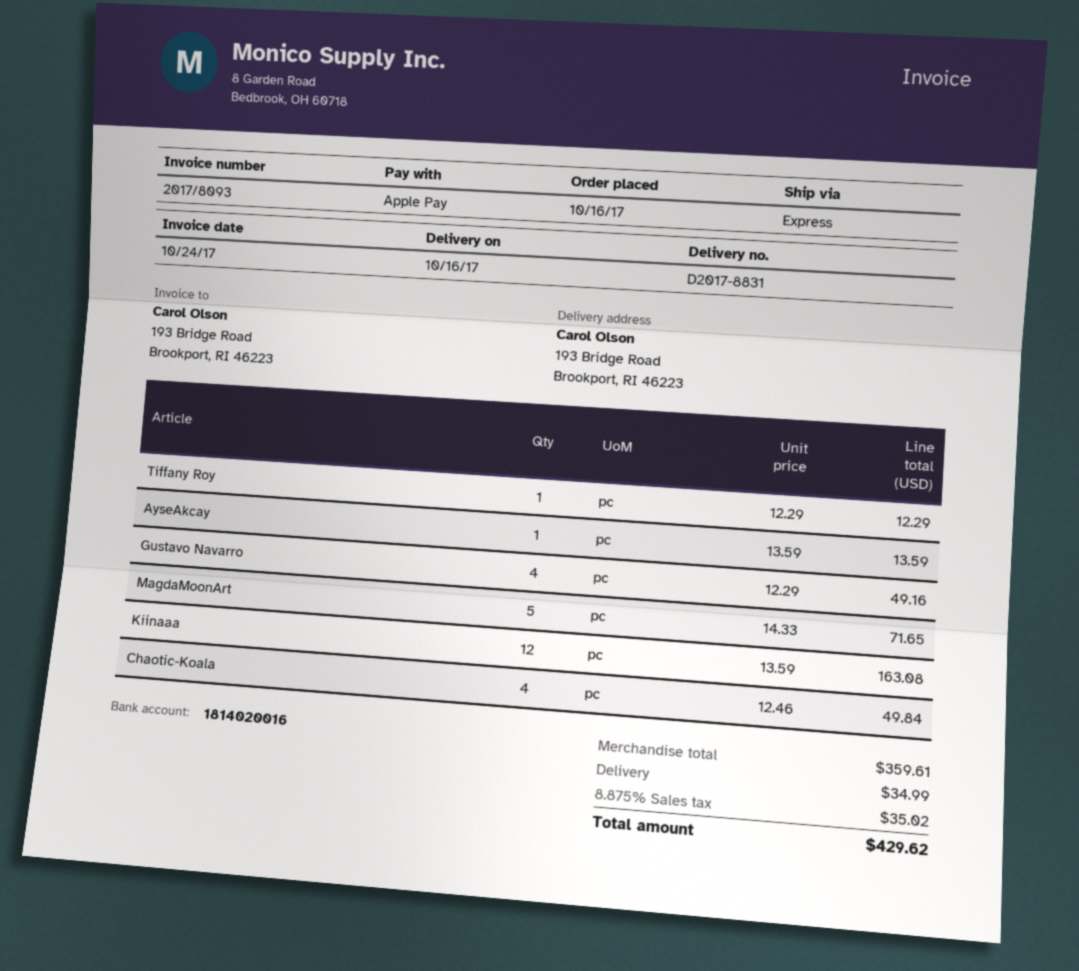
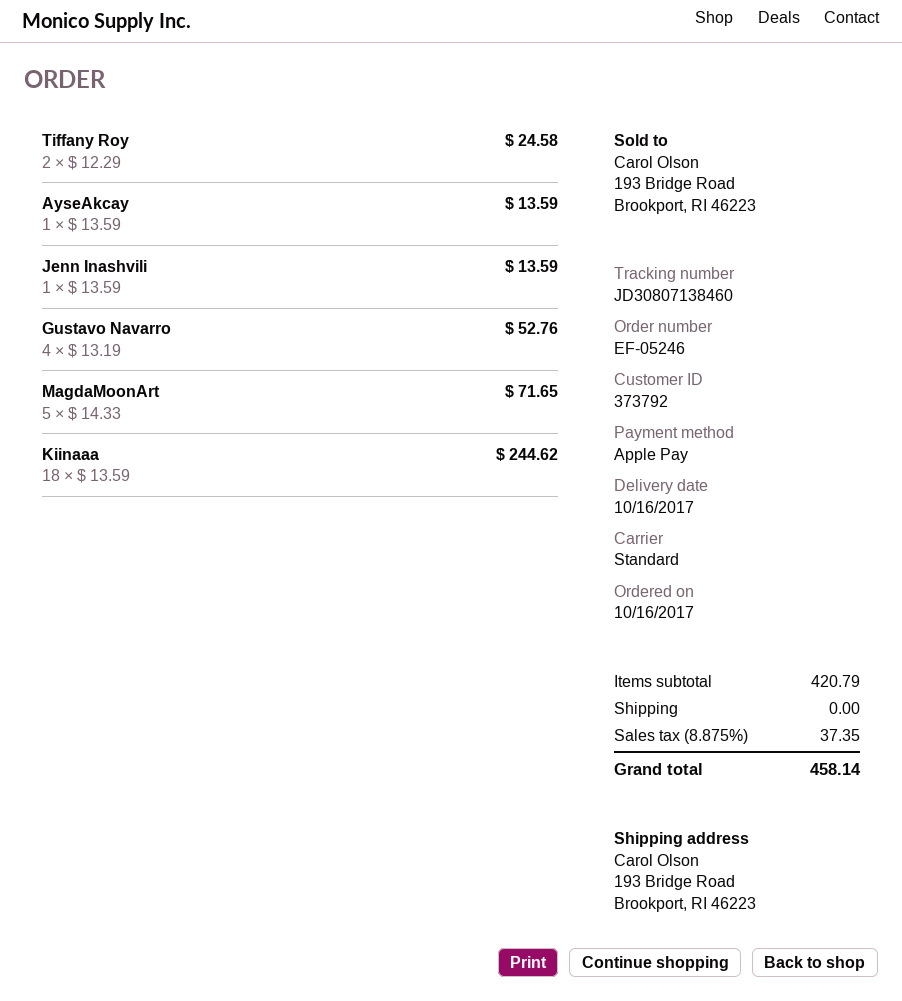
shipping method: express -> standard
Tiffany Roy: 1 x 12.29 = 12.29 -> 2 x 12.29 = 24.58
Gustavo Navarro: 4 x 12.29 = 49.16 -> 4 x 13.19 = 52.76
Kiinaaa: 12 x 13.59 = 163.08 -> 18 x 13.59 = 244.62
Chaotic-Koala: 4 x 12.46 = 49.84 -> none
Jenn Inashvili: none -> 1 x 13.59 = 13.59
subtotal: 359.61 -> 420.79
shipping: 34.99 -> 0.00
tax: 8.875% = 35.02 -> 8.875% = 37.35
total: 429.62 -> 458.14

